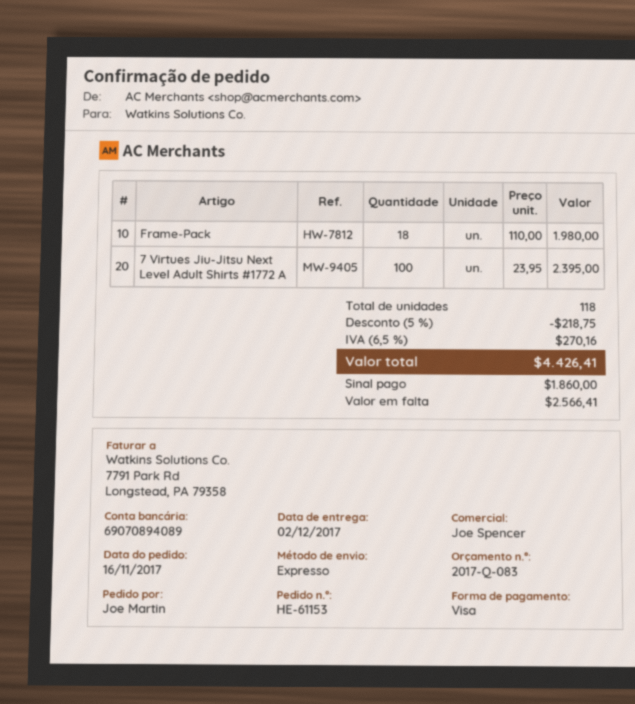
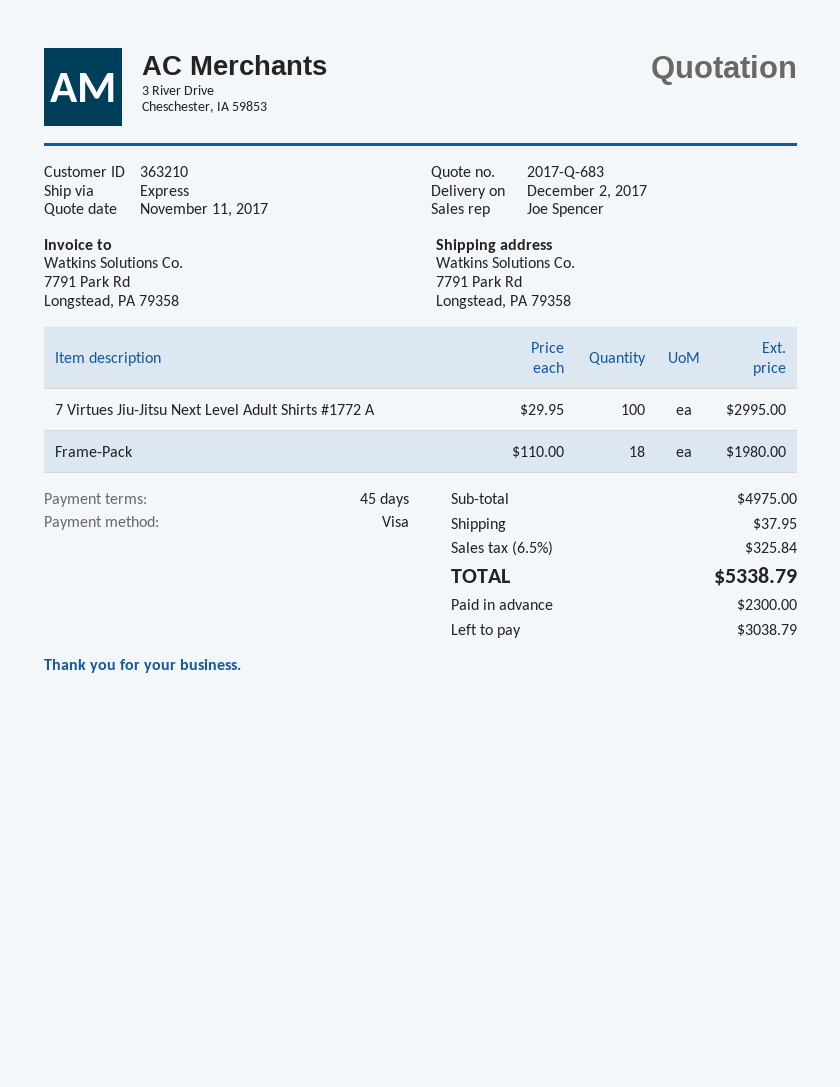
quote number: 2017-Q-083 -> 2017-Q-683
7 Virtues Jiu-Jitsu Next Level Adult Shirts #1772 A: 100 x 23.95 = 2395.00 -> 100 x 29.95 = 2995.00
discount: 5% = 218.75 -> none
shipping: none -> 37.95
tax: 6.5% = 270.16 -> 6.5% = 325.84
total: 4426.41 -> 5338.79
deposit: 1860.00 -> 2300.00
balance: 2566.41 -> 3038.79

